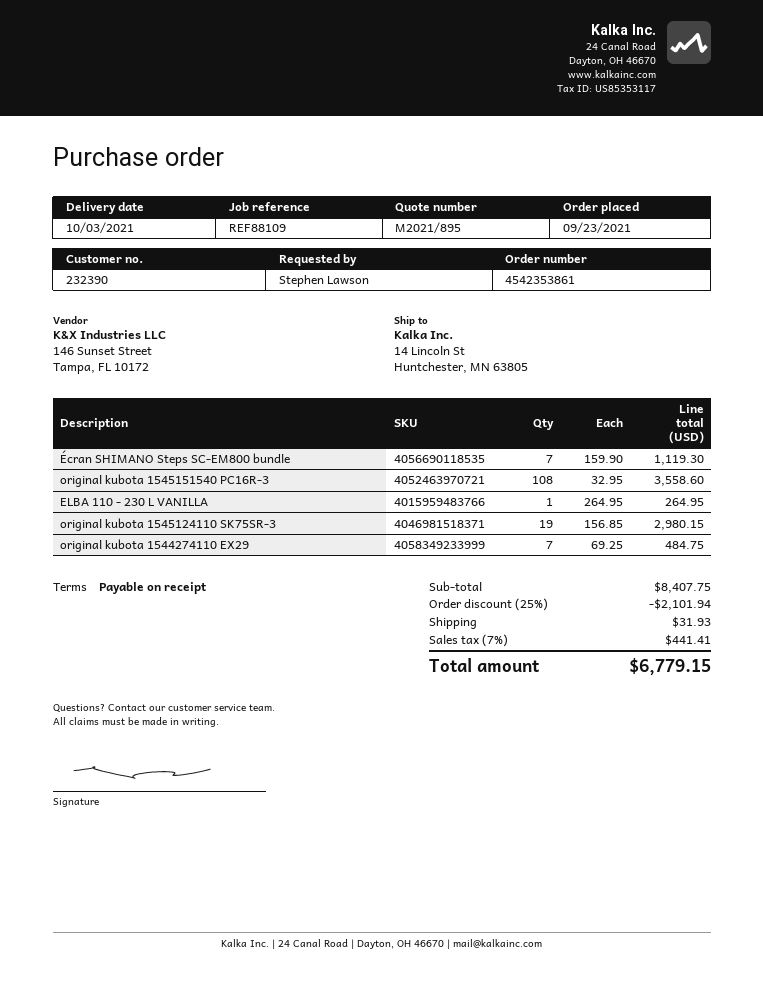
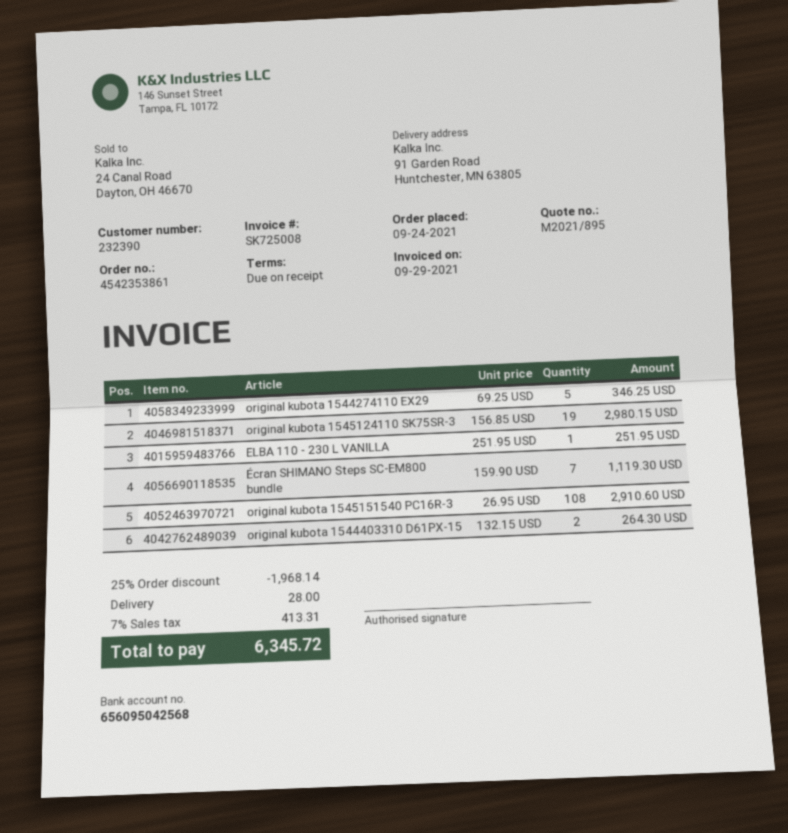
order date: 2021-09-23 -> 2021-09-24
ship to: 14 Lincoln St, Huntchester, MN 63805 -> 91 Garden Road, Huntchester, MN 63805
original kubota 1545151540 PC16R-3: 108 x 32.95 = 3558.60 -> 108 x 26.95 = 2910.60
ELBA 110 - 230 L VANILLA: 1 x 264.95 = 264.95 -> 1 x 251.95 = 251.95
original kubota 1544274110 EX29: 7 x 69.25 = 484.75 -> 5 x 69.25 = 346.25
original kubota 1544403310 D61PX-15: none -> 2 x 132.15 = 264.30
discount: 25% = 2101.94 -> 25% = 1968.14
shipping: 31.93 -> 28.00
tax: 7% = 441.41 -> 7% = 413.31
total: 6779.15 -> 6345.72

